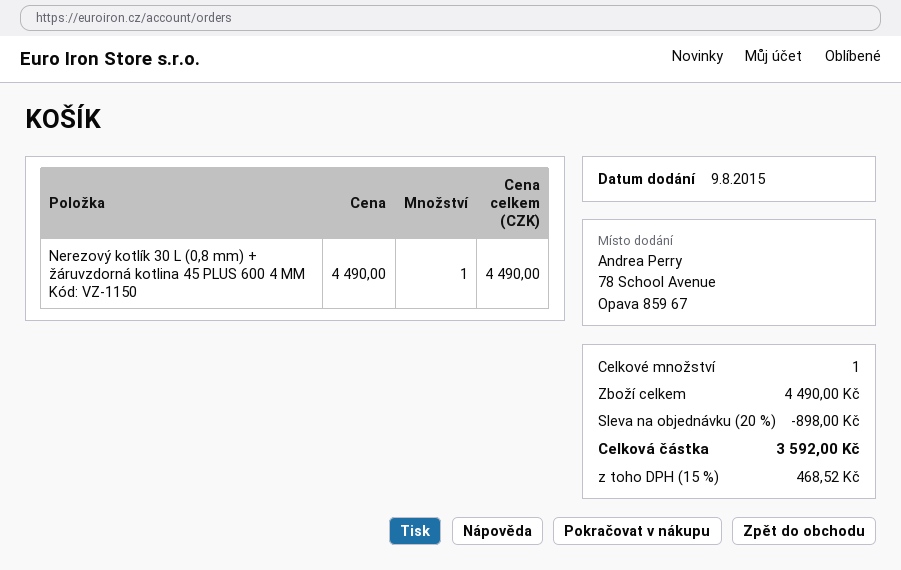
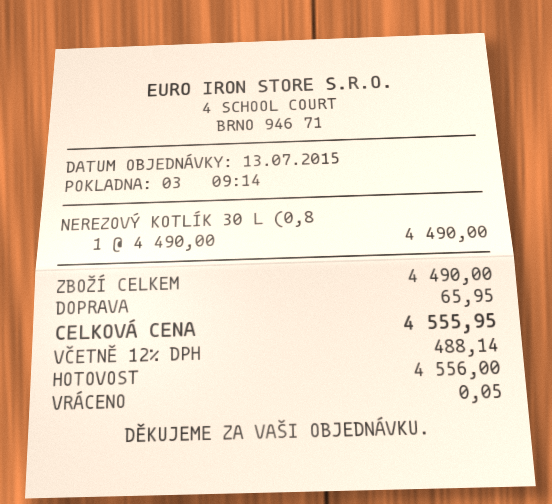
discount: 20% = 898.00 -> none
shipping: none -> 65.95
tax: 15% = 468.52 -> 12% = 488.14
total: 3592.00 -> 4555.95

